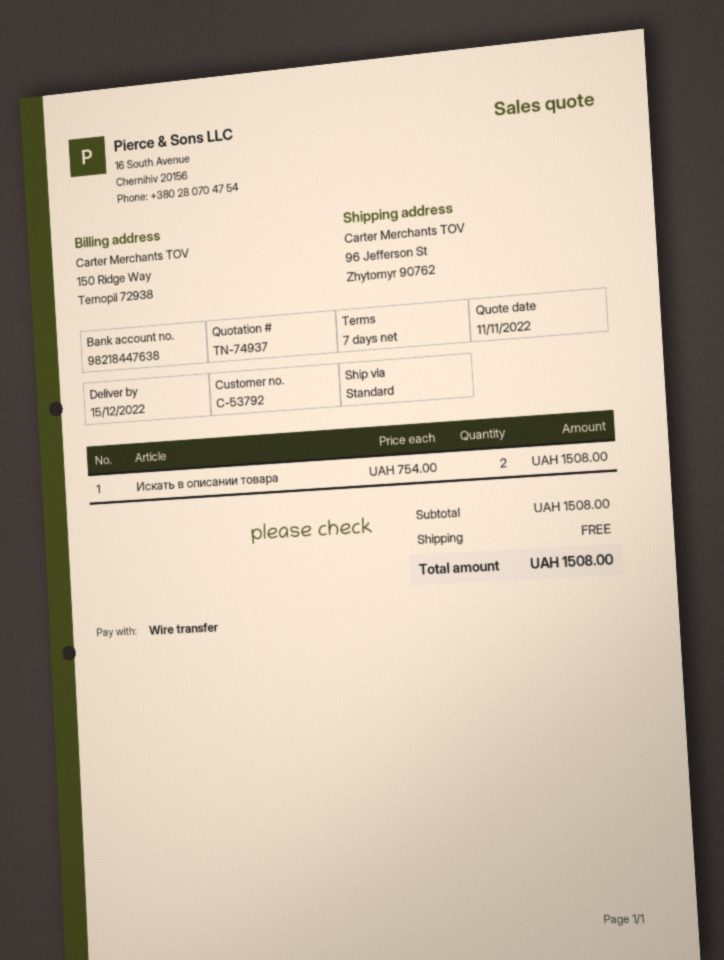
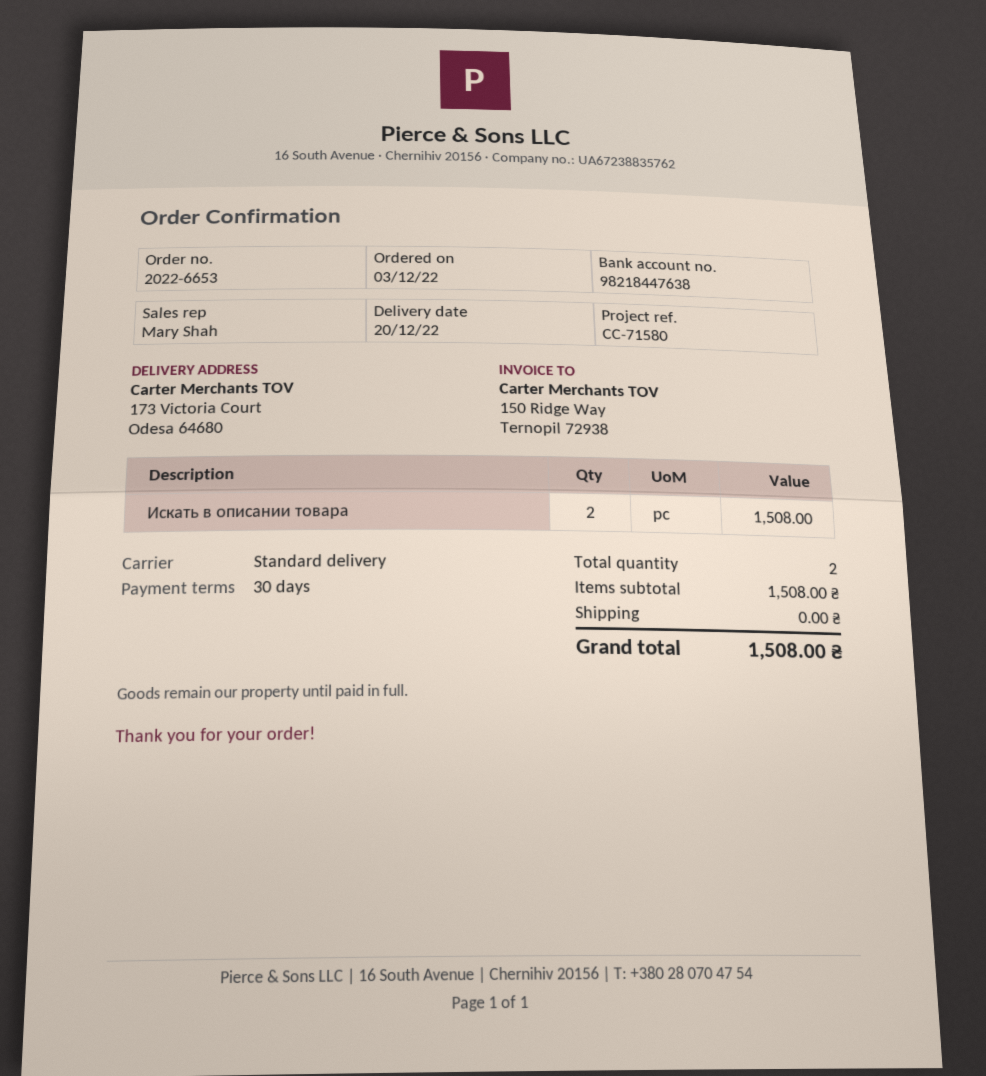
delivery date: 2022-12-15 -> 2022-12-20
payment terms: 7 days -> 30 days
ship to: 96 Jefferson St, Zhytomyr 90762 -> 173 Victoria Court, Odesa 64680

